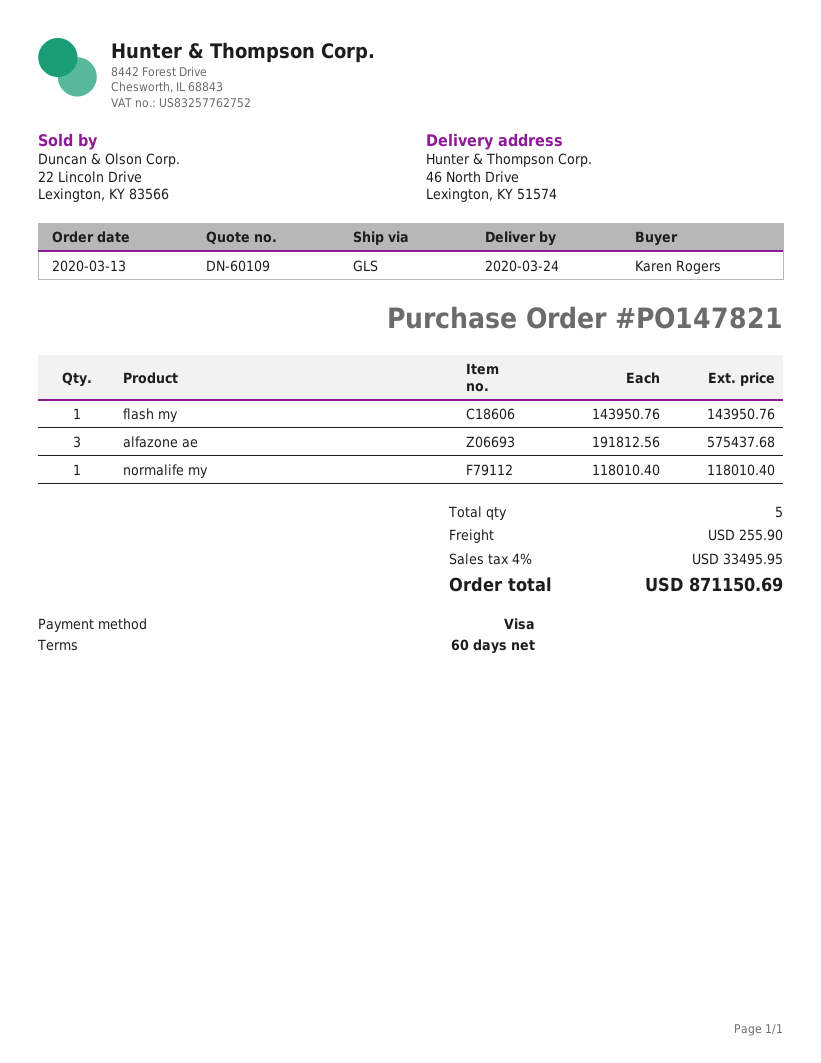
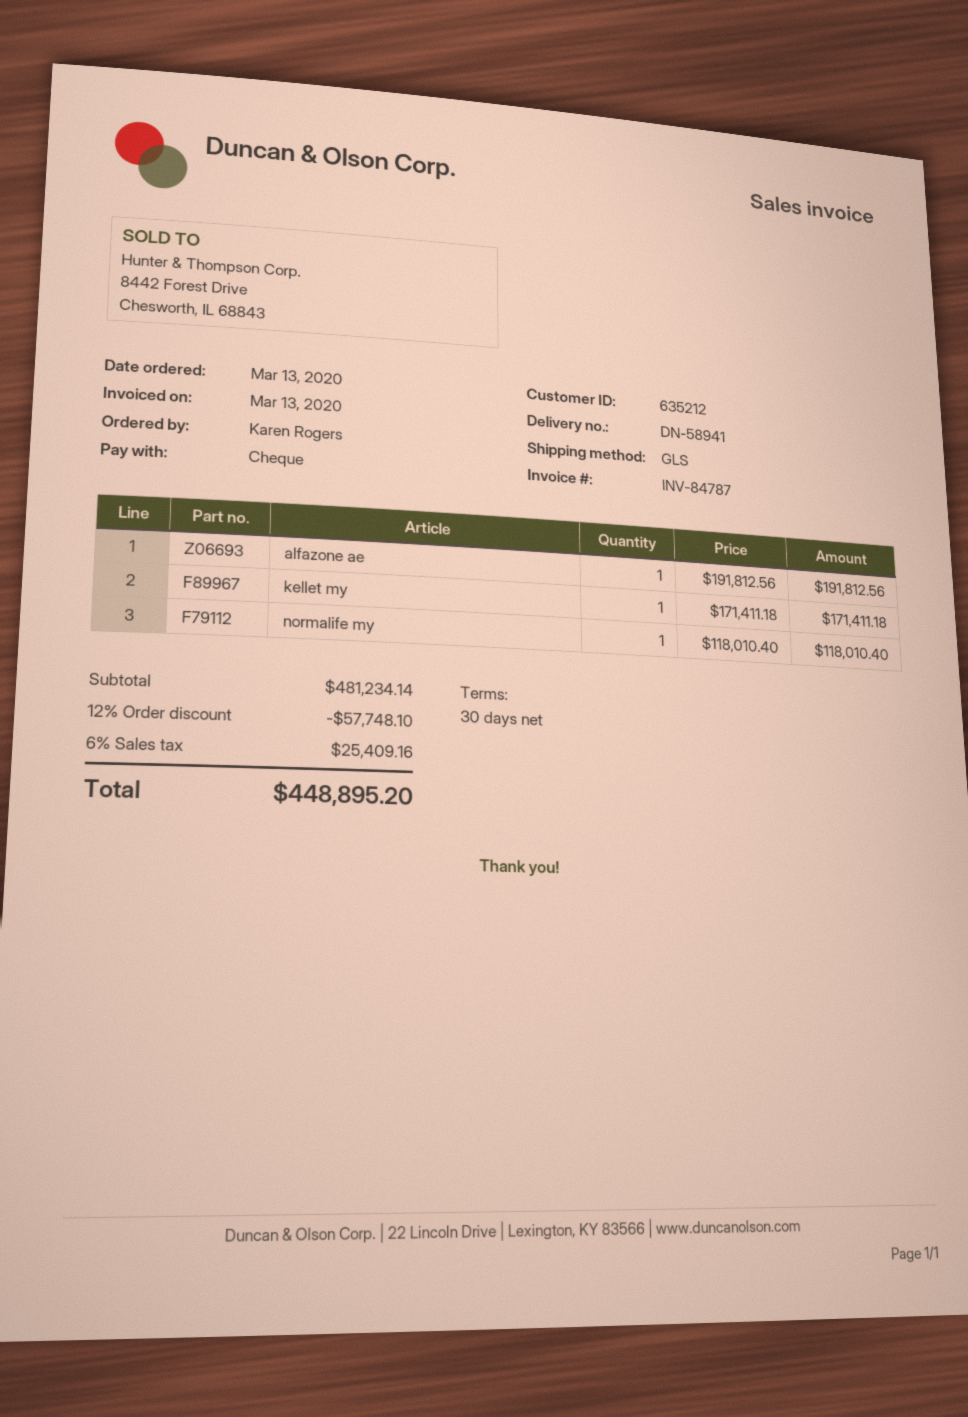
payment terms: 60 days -> 30 days
payment method: Visa -> cheque
flash my: 1 x 143950.76 = 143950.76 -> none
alfazone ae: 3 x 191812.56 = 575437.68 -> 1 x 191812.56 = 191812.56
kellet my: none -> 1 x 171411.18 = 171411.18
discount: none -> 12% = 57748.10
shipping: 255.90 -> none
tax: 4% = 33495.95 -> 6% = 25409.16
total: 871150.69 -> 448895.20

